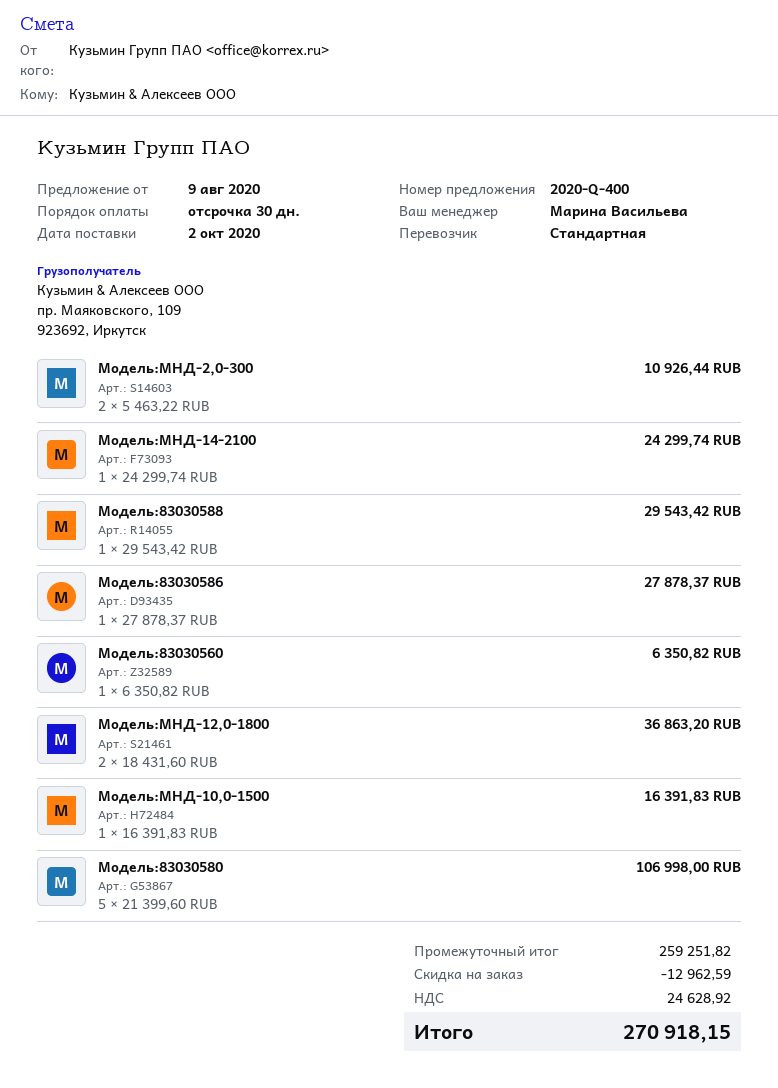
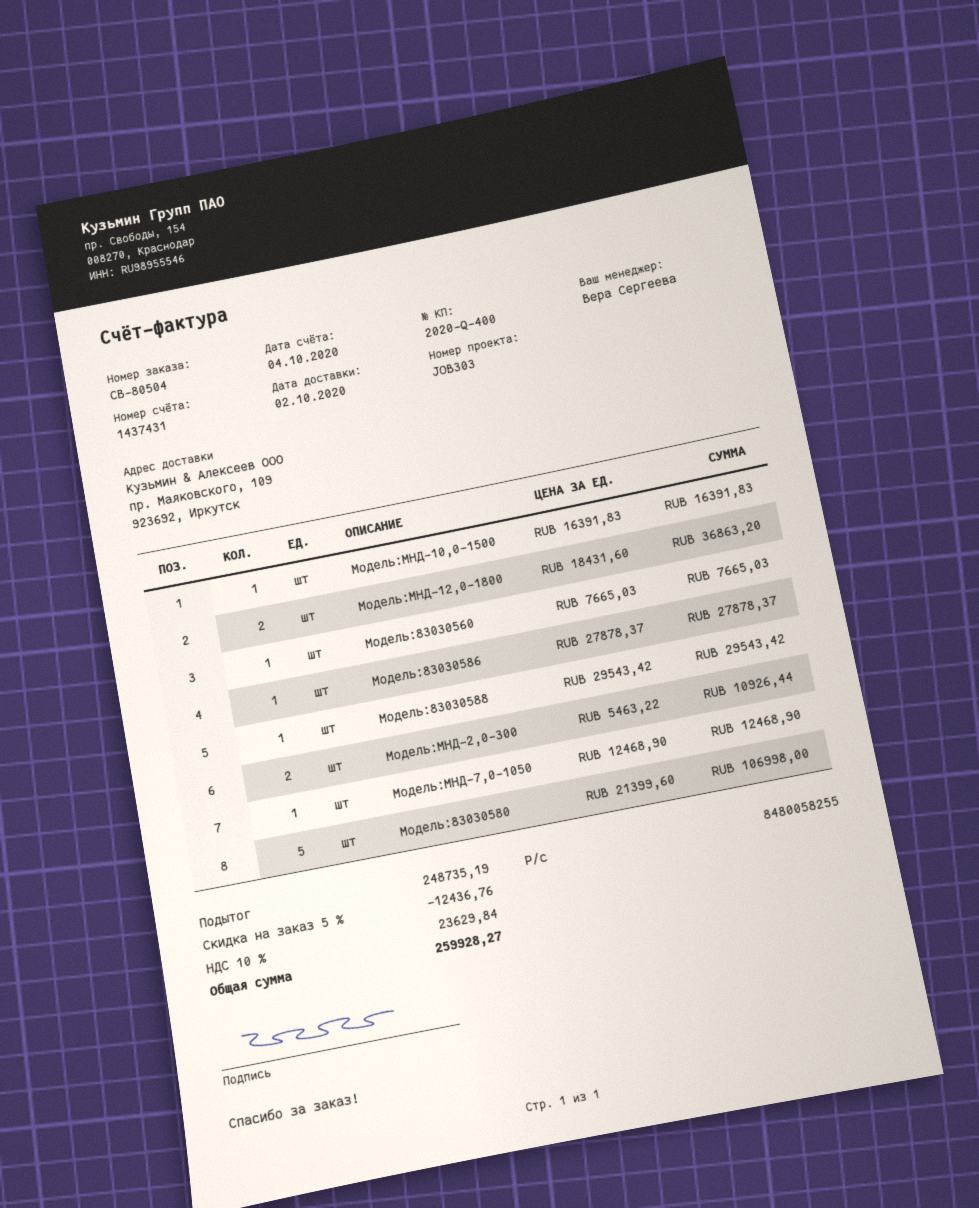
sales rep: Марина Васильева -> Вера Сергеева
Модель:МНД-14-2100: 1 x 24299.74 = 24299.74 -> none
Модель:83030560: 1 x 6350.82 = 6350.82 -> 1 x 7665.03 = 7665.03
Модель:МНД-7,0-1050: none -> 1 x 12468.90 = 12468.90
subtotal: 259251.82 -> 248735.19
discount: 12962.59 -> 12436.76
tax: 24628.92 -> 23629.84
total: 270918.15 -> 259928.27

